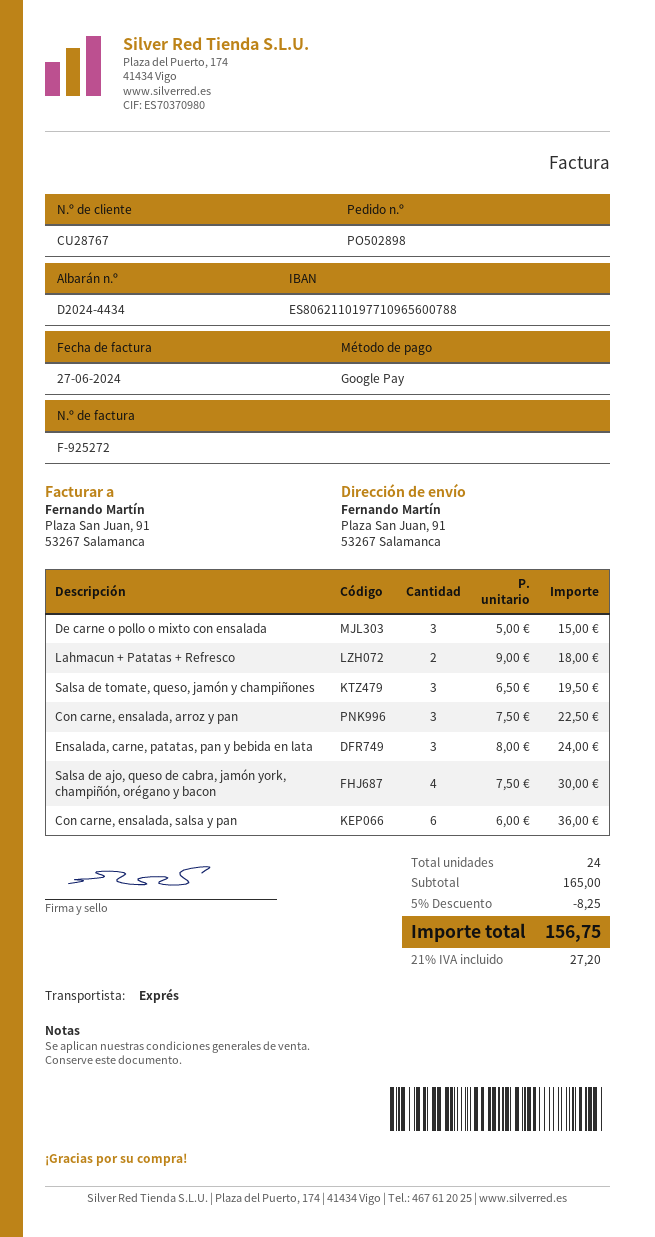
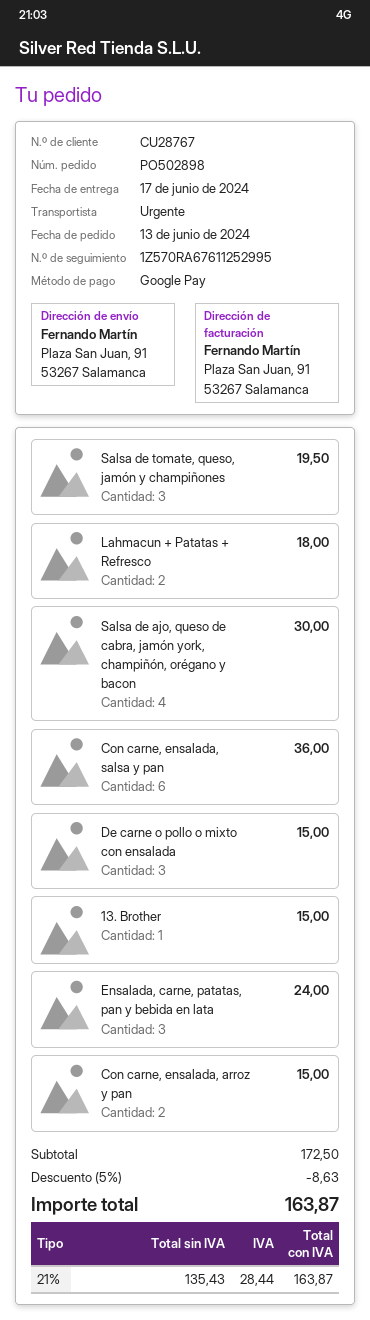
Con carne, ensalada, arroz y pan: 3 for 22.50 -> 2 for 15.00
13. Brother: none -> 1 for 15.00
subtotal: 165.00 -> 172.50
discount: 5% = 8.25 -> 5% = 8.63
tax: 21% = 27.20 -> 21% = 28.44
total: 156.75 -> 163.87

